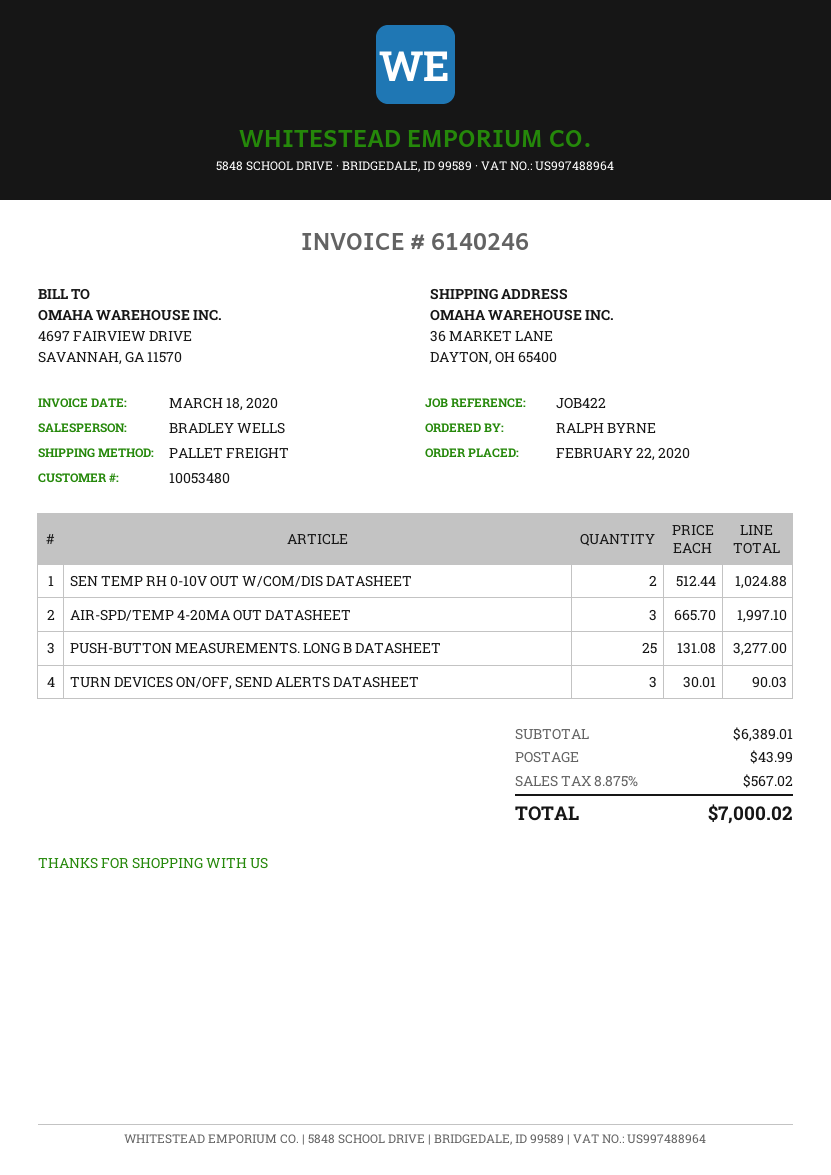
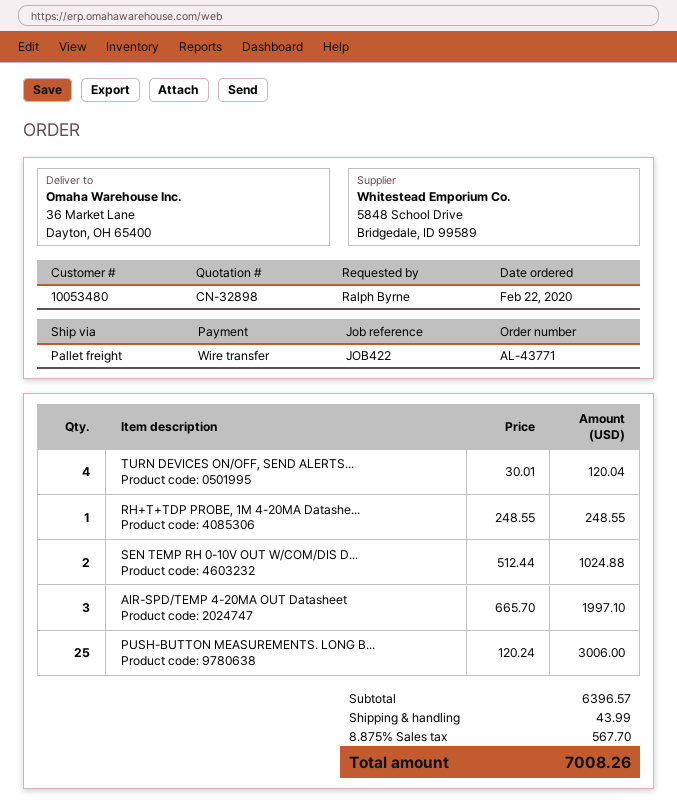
PUSH-BUTTON MEASUREMENTS. LONG B DATASHEET: 25 x 131.08 = 3277.00 -> 25 x 120.24 = 3006.00
TURN DEVICES ON/OFF, SEND ALERTS DATASHEET: 3 x 30.01 = 90.03 -> 4 x 30.01 = 120.04
RH+T+TDP PROBE, 1M 4-20MA Datashe...: none -> 1 x 248.55 = 248.55
subtotal: 6389.01 -> 6396.57
tax: 8.875% = 567.02 -> 8.875% = 567.70
total: 7000.02 -> 7008.26

